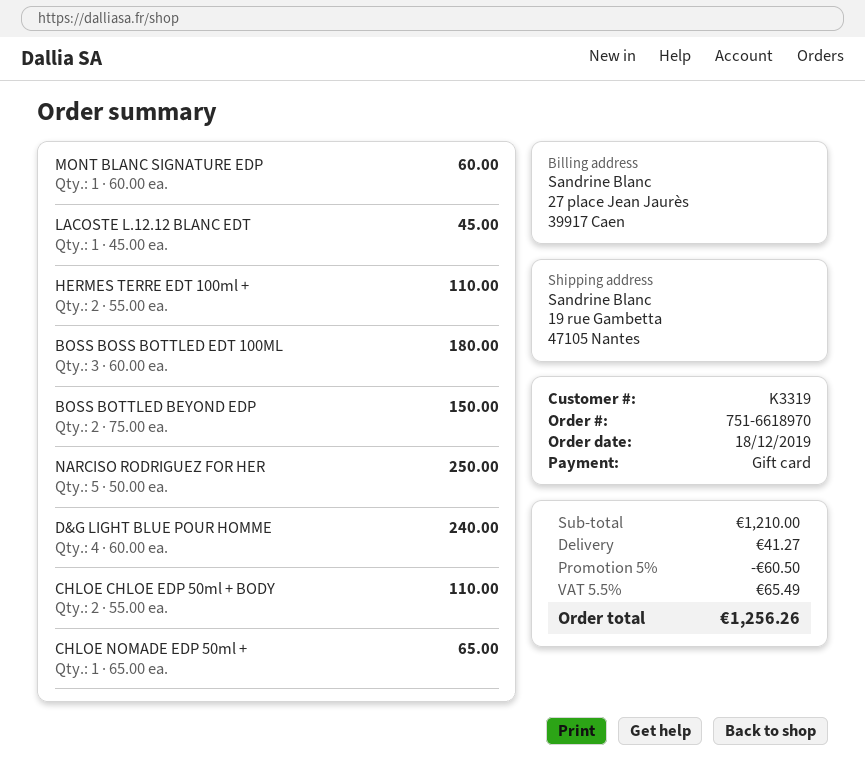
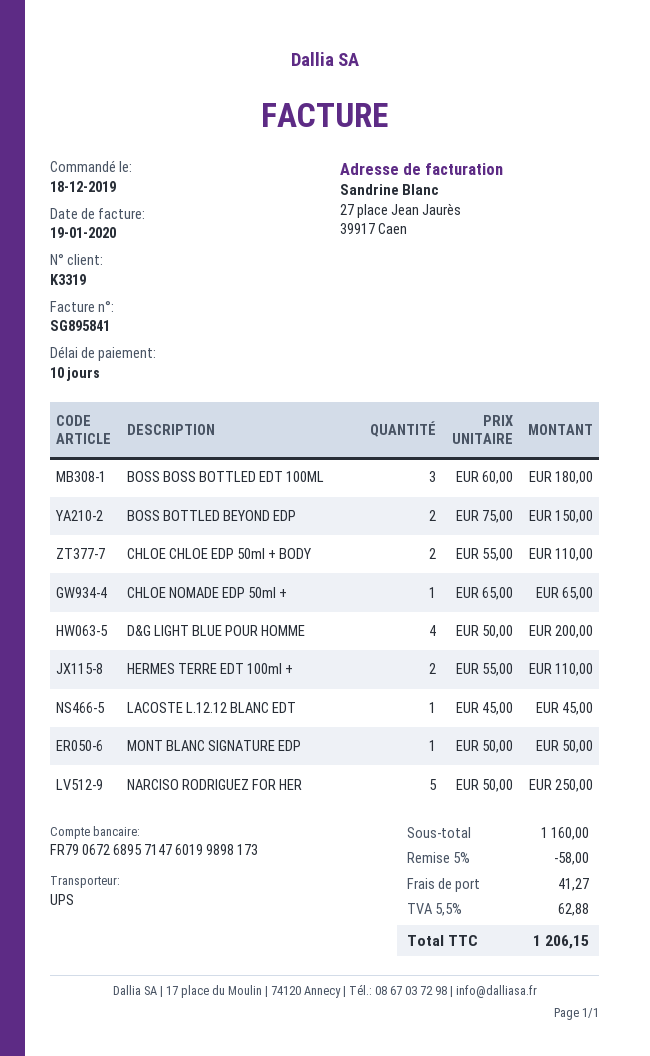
MONT BLANC SIGNATURE EDP: 1 x 60.00 = 60.00 -> 1 x 50.00 = 50.00
D&G LIGHT BLUE POUR HOMME: 4 x 60.00 = 240.00 -> 4 x 50.00 = 200.00
subtotal: 1210.00 -> 1160.00
discount: 5% = 60.50 -> 5% = 58.00
tax: 5.5% = 65.49 -> 5.5% = 62.88
total: 1256.26 -> 1206.15

